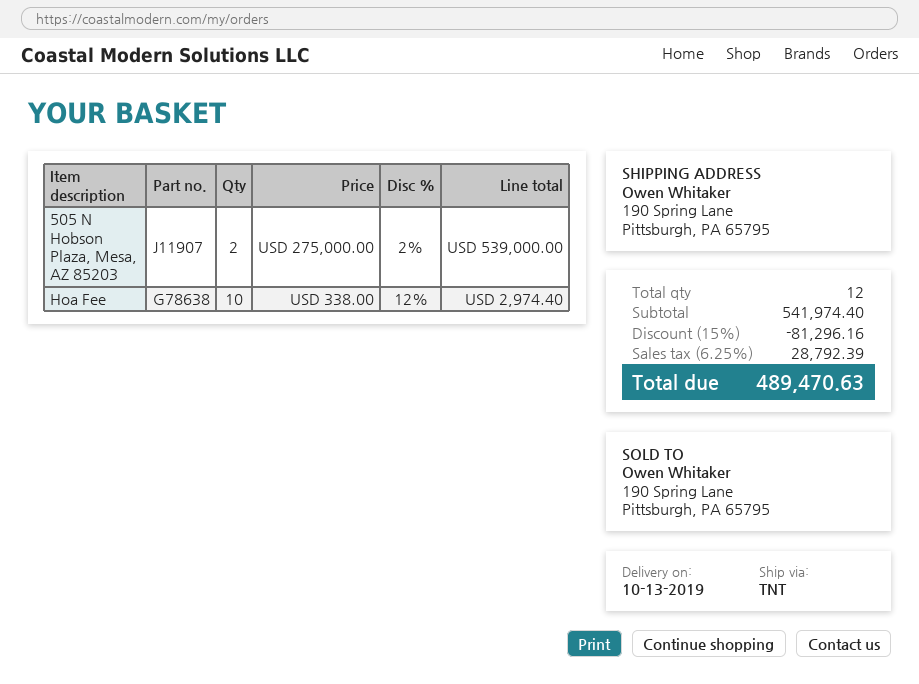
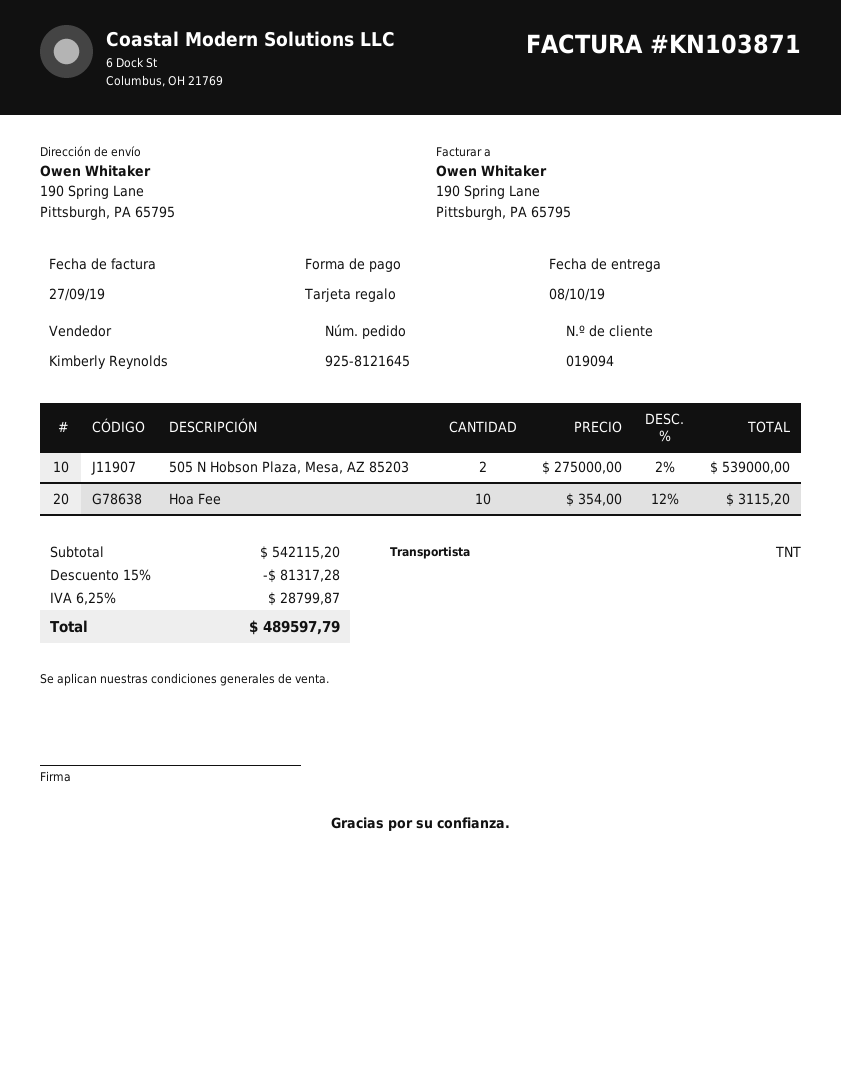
delivery date: 2019-10-13 -> 2019-10-08
Hoa Fee: 10 x 338.00 - 12% = 2974.40 -> 10 x 354.00 - 12% = 3115.20
subtotal: 541974.40 -> 542115.20
discount: 15% = 81296.16 -> 15% = 81317.28
tax: 6.25% = 28792.39 -> 6.25% = 28799.87
total: 489470.63 -> 489597.79

